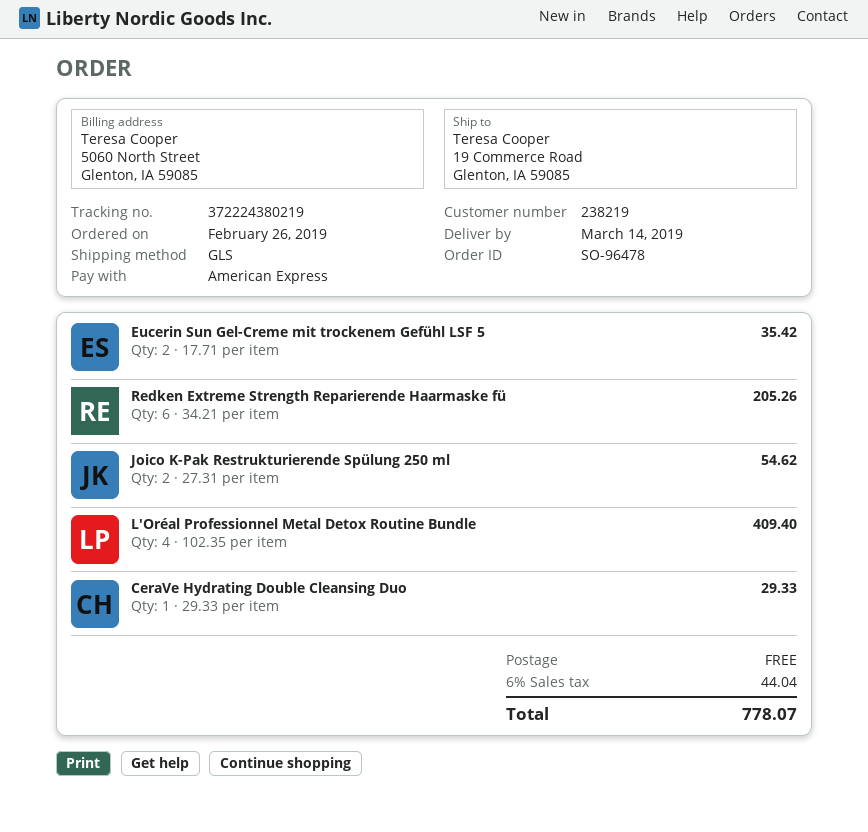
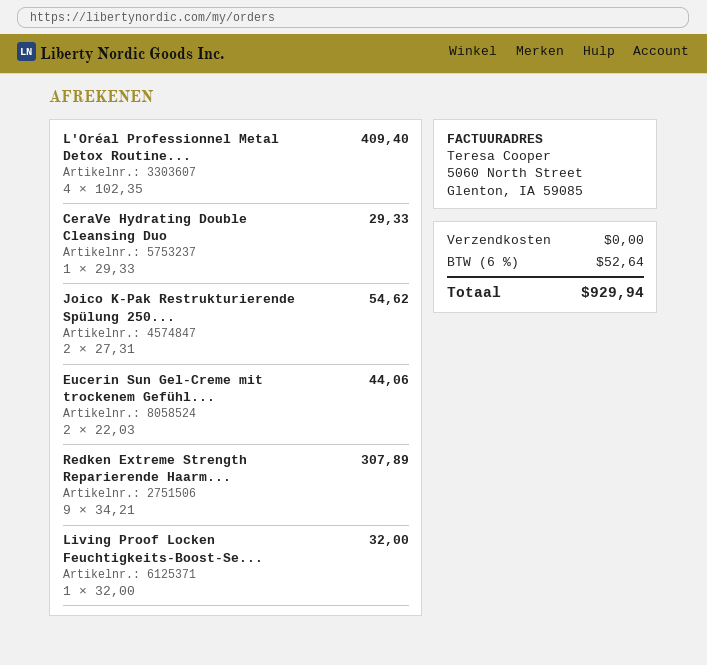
Eucerin Sun Gel-Creme mit trockenem Gefühl LSF 5: 2 x 17.71 = 35.42 -> 2 x 22.03 = 44.06
Redken Extreme Strength Reparierende Haarmaske fü: 6 x 34.21 = 205.26 -> 9 x 34.21 = 307.89
Living Proof Locken Feuchtigkeits-Boost-Se...: none -> 1 x 32.00 = 32.00
tax: 6% = 44.04 -> 6% = 52.64
total: 778.07 -> 929.94

